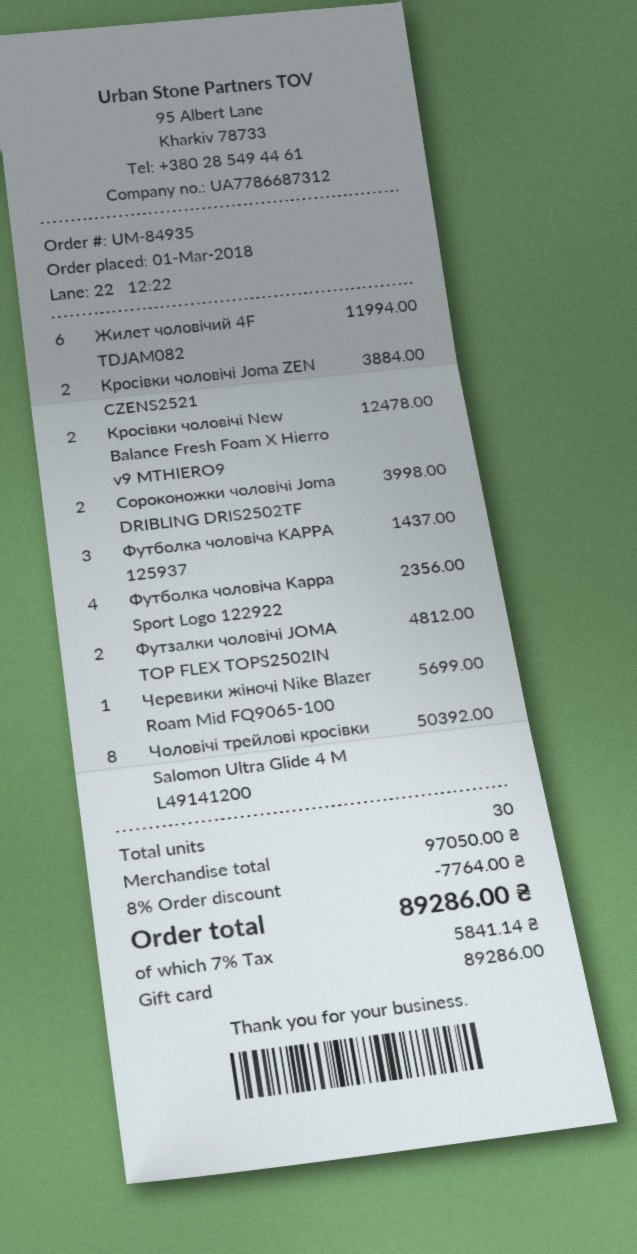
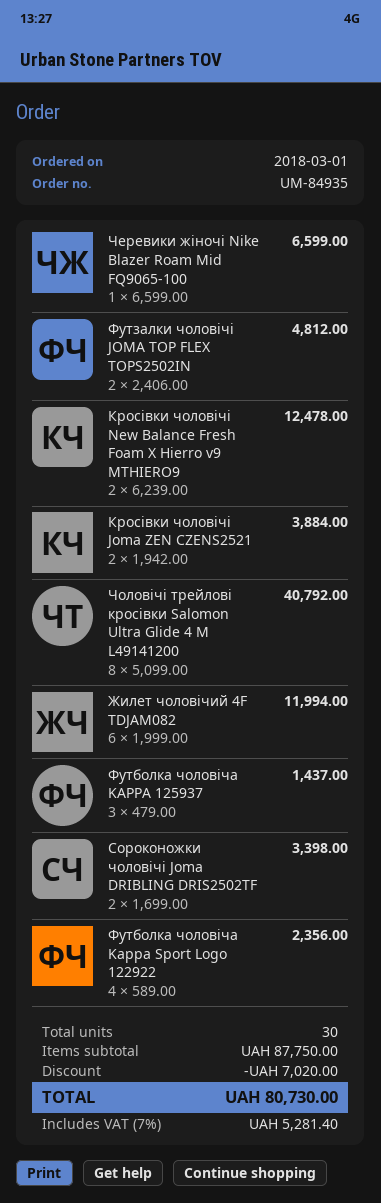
Сороконожки чоловічі Joma DRIBLING DRIS2502TF: 2 for 3998.00 -> 2 for 3398.00
Черевики жіночі Nike Blazer Roam Mid FQ9065-100: 1 for 5699.00 -> 1 for 6599.00
Чоловічі трейлові кросівки Salomon Ultra Glide 4 M L49141200: 8 for 50392.00 -> 8 for 40792.00
subtotal: 97050.00 -> 87750.00
discount: 7764.00 -> 7020.00
tax: 7% = 5841.14 -> 7% = 5281.40
total: 89286.00 -> 80730.00

